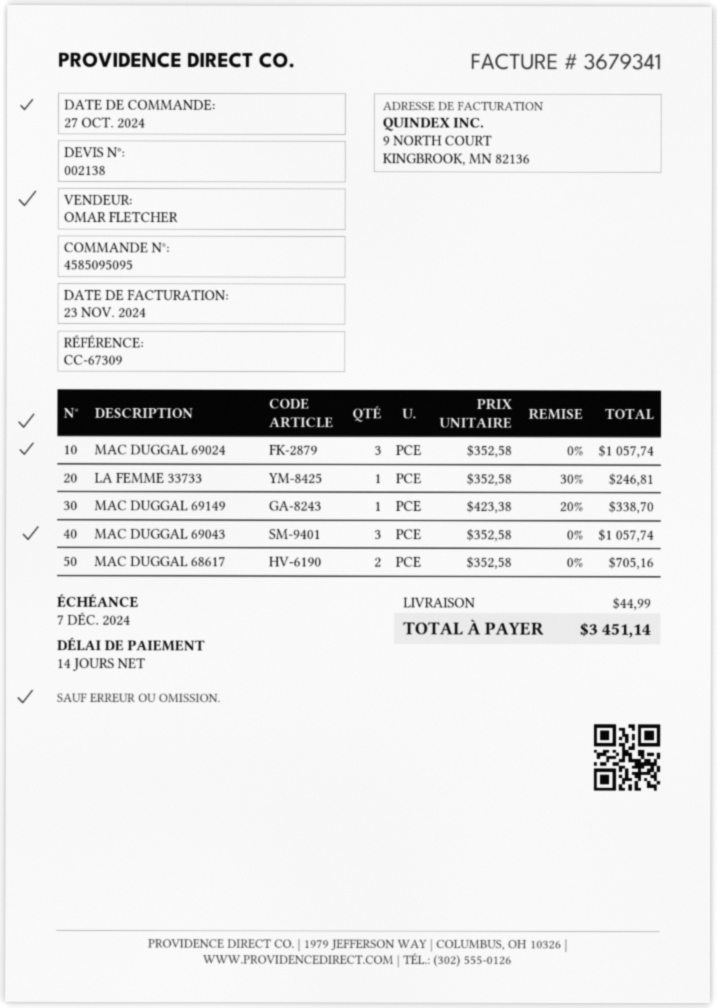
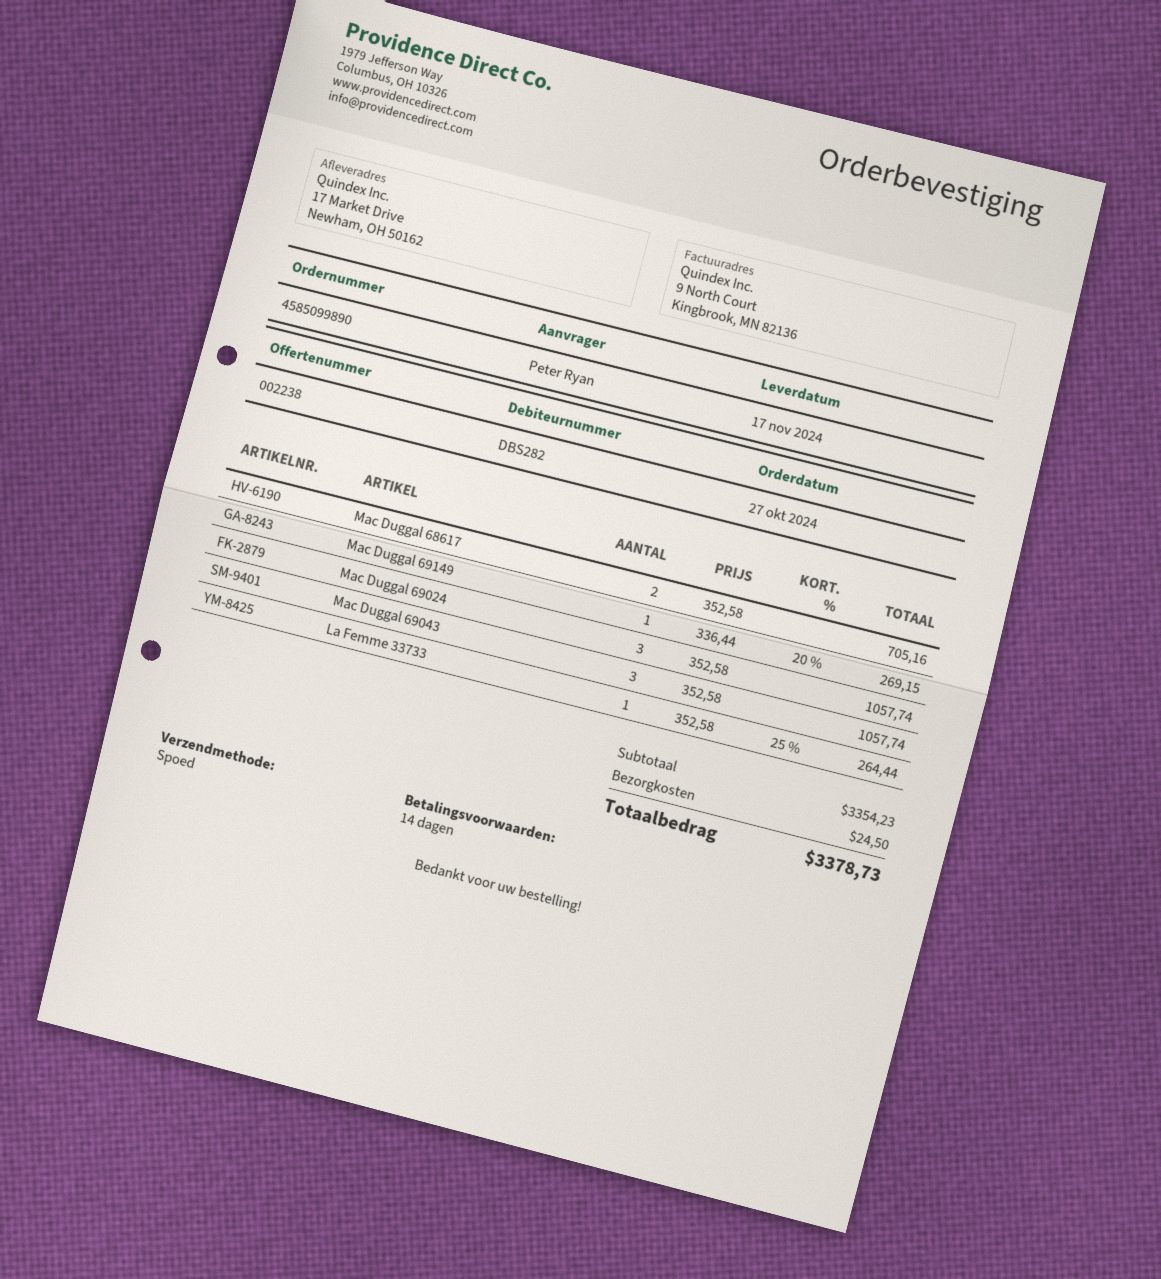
quote number: 002138 -> 002238
order number: 4585095095 -> 4585099890
LA FEMME 33733: 1 x 352.58 - 30% = 246.81 -> 1 x 352.58 - 25% = 264.44
MAC DUGGAL 69149: 1 x 423.38 - 20% = 338.70 -> 1 x 336.44 - 20% = 269.15
shipping: 44.99 -> 24.50
total: 3451.14 -> 3378.73

